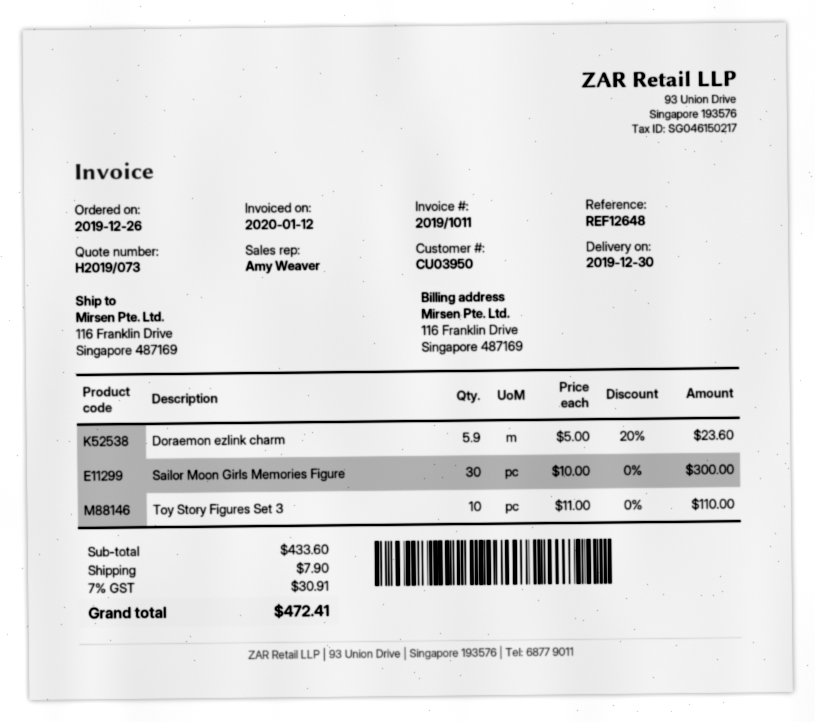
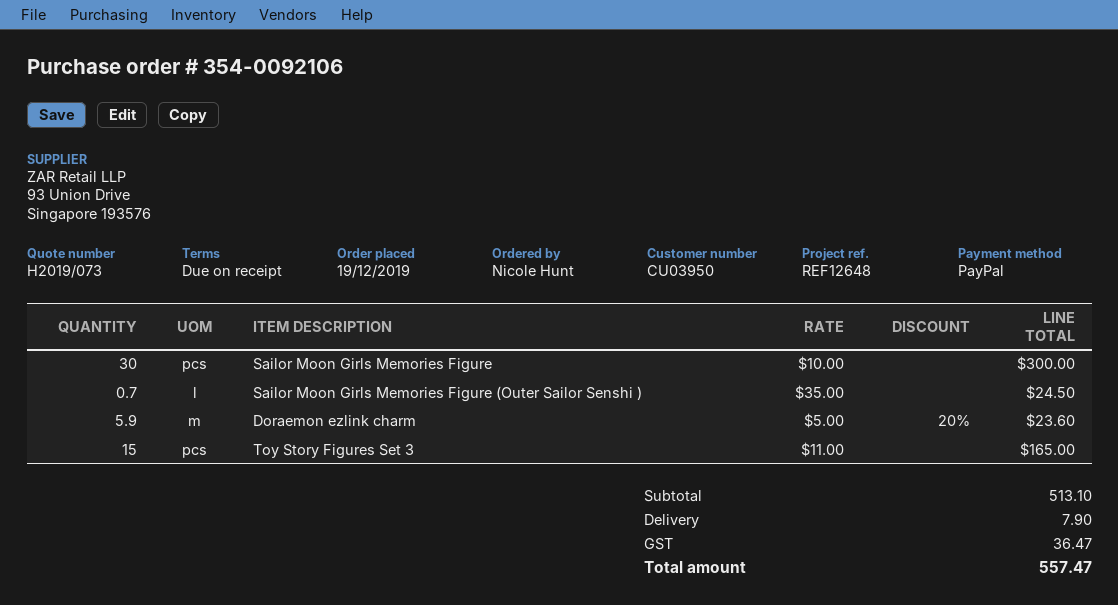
order date: 2019-12-26 -> 2019-12-19
Toy Story Figures Set 3: 10 x 11.00 = 110.00 -> 15 x 11.00 = 165.00
Sailor Moon Girls Memories Figure (Outer Sailor Senshi ): none -> 0.7 x 35.00 = 24.50
subtotal: 433.60 -> 513.10
tax: 30.91 -> 36.47
total: 472.41 -> 557.47

